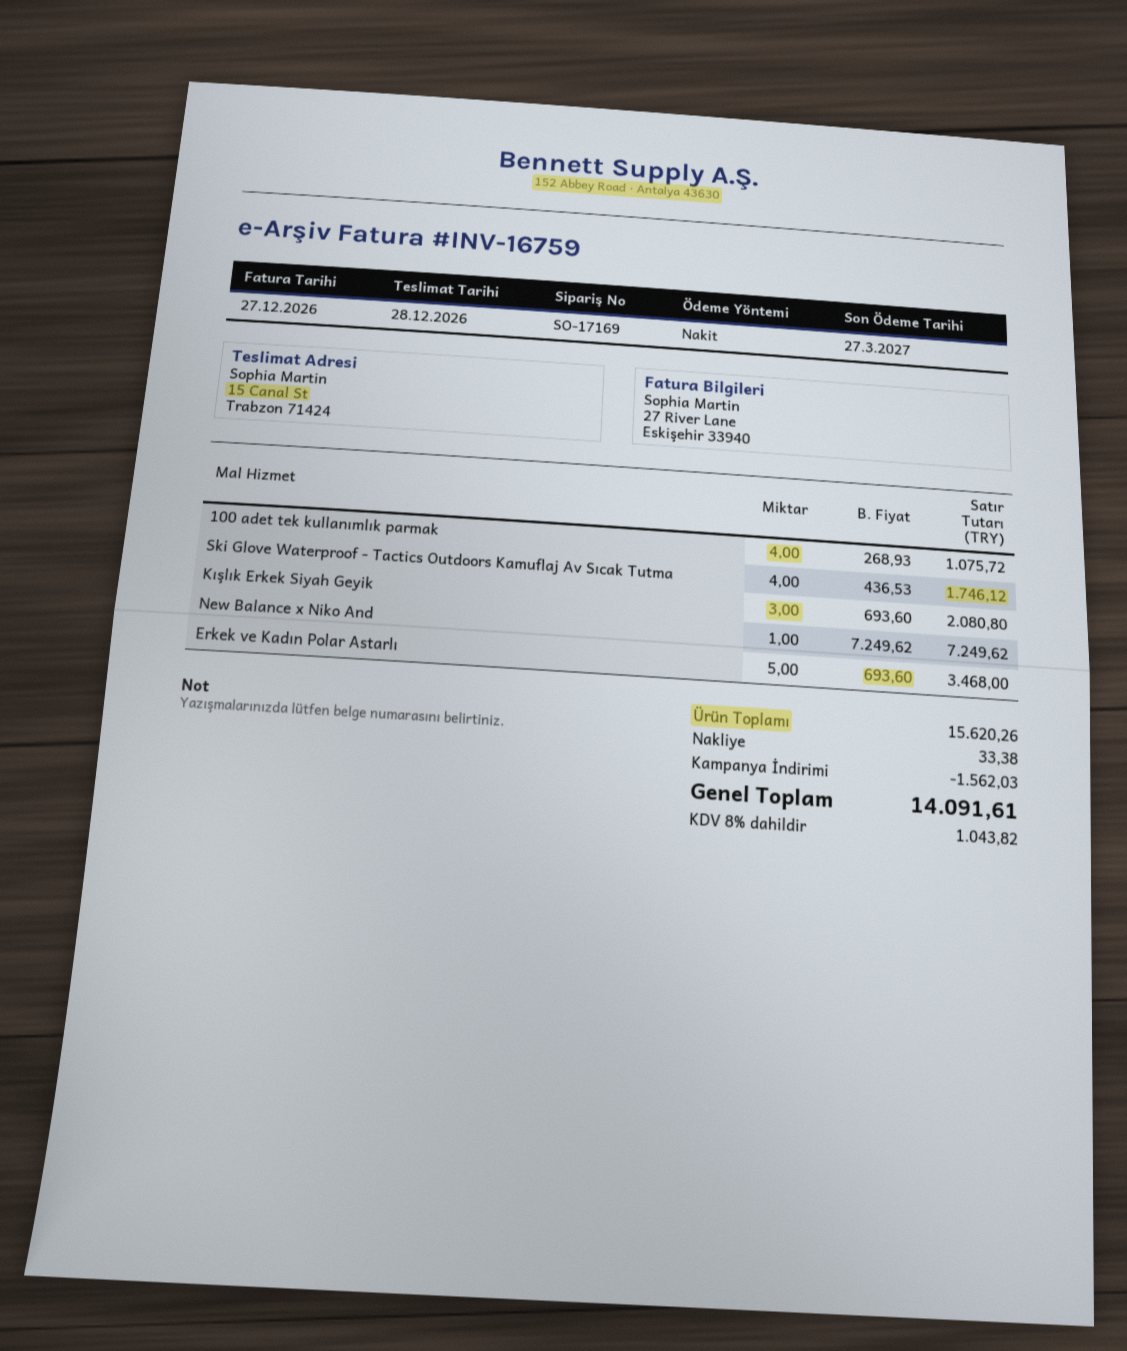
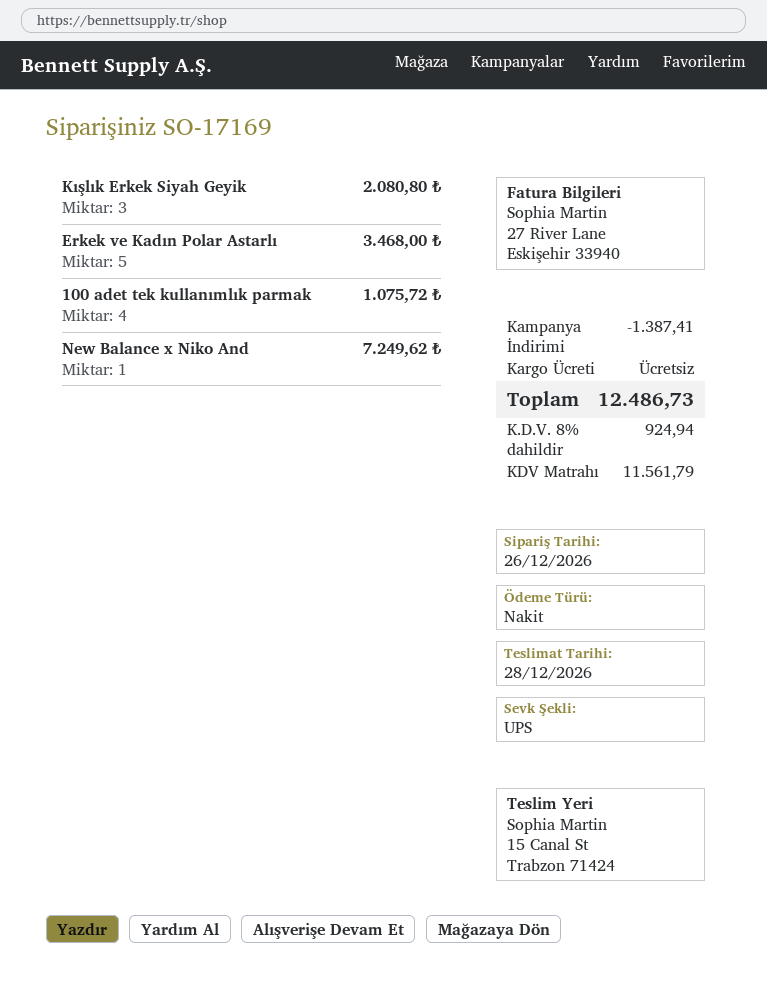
Ski Glove Waterproof - Tactics Outdoors Kamuflaj Av Sıcak Tutma: 4 for 1746.12 -> none
discount: 1562.03 -> 1387.41
shipping: 33.38 -> 0.00
tax: 8% = 1043.82 -> 8% = 924.94
total: 14091.61 -> 12486.73

